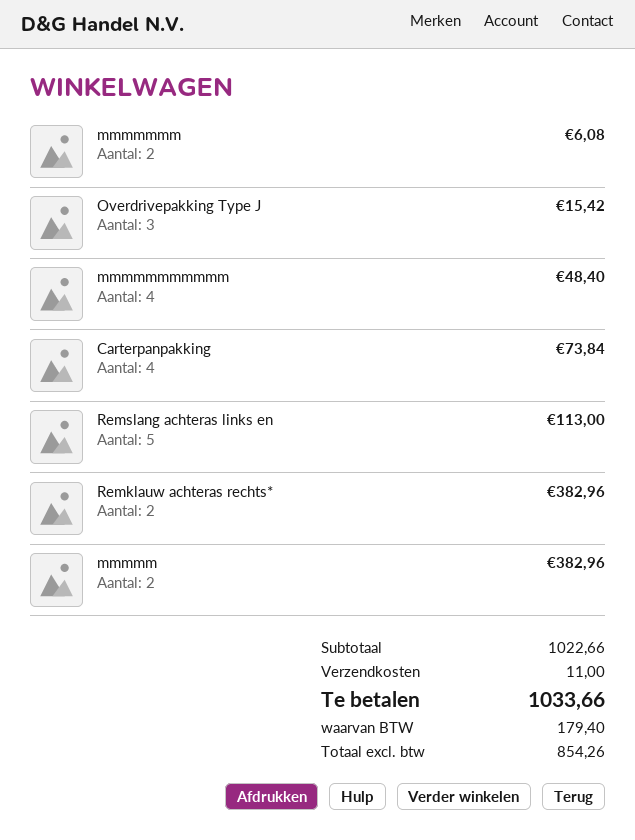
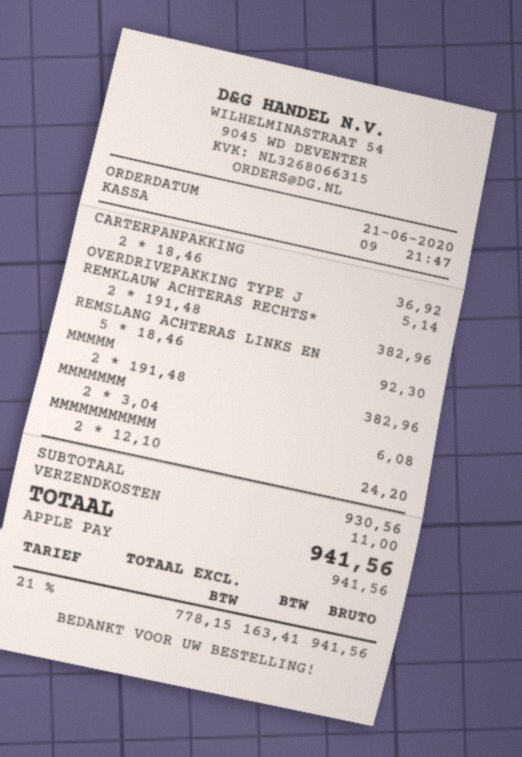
Overdrivepakking Type J: 3 for 15.42 -> 1 for 5.14
mmmmmmmmmmm: 4 for 48.40 -> 2 for 24.20
Carterpanpakking: 4 for 73.84 -> 2 for 36.92
Remslang achteras links en: 5 for 113.00 -> 5 for 92.30
subtotal: 1022.66 -> 930.56
net: 854.26 -> 778.15
tax: 179.40 -> 163.41
total: 1033.66 -> 941.56

